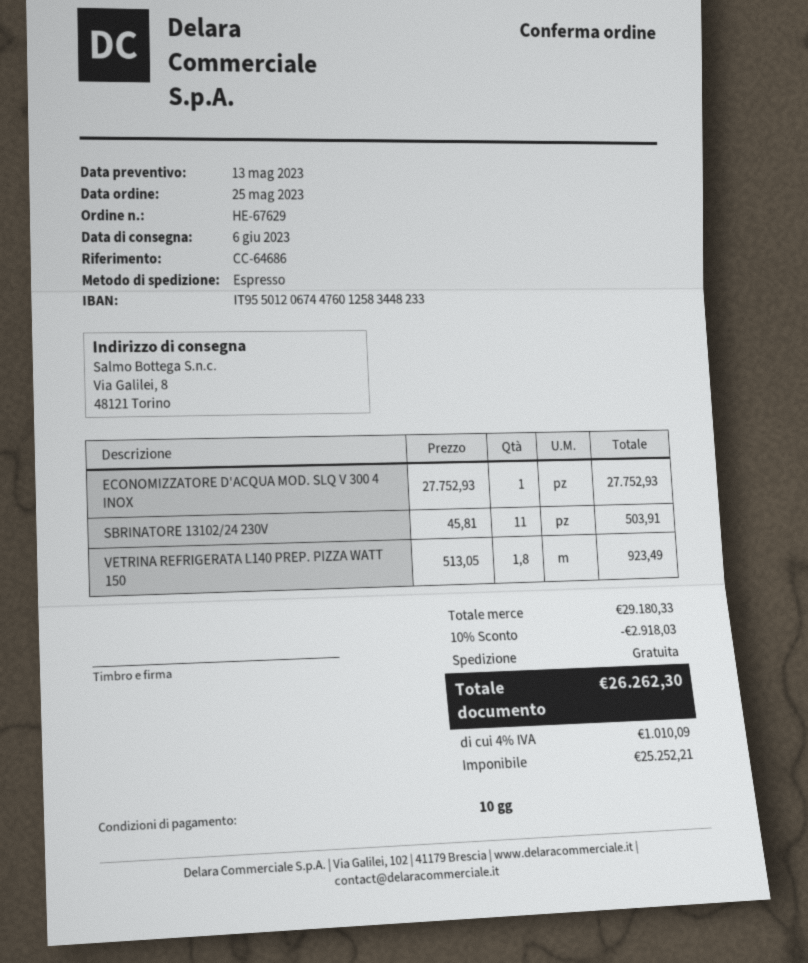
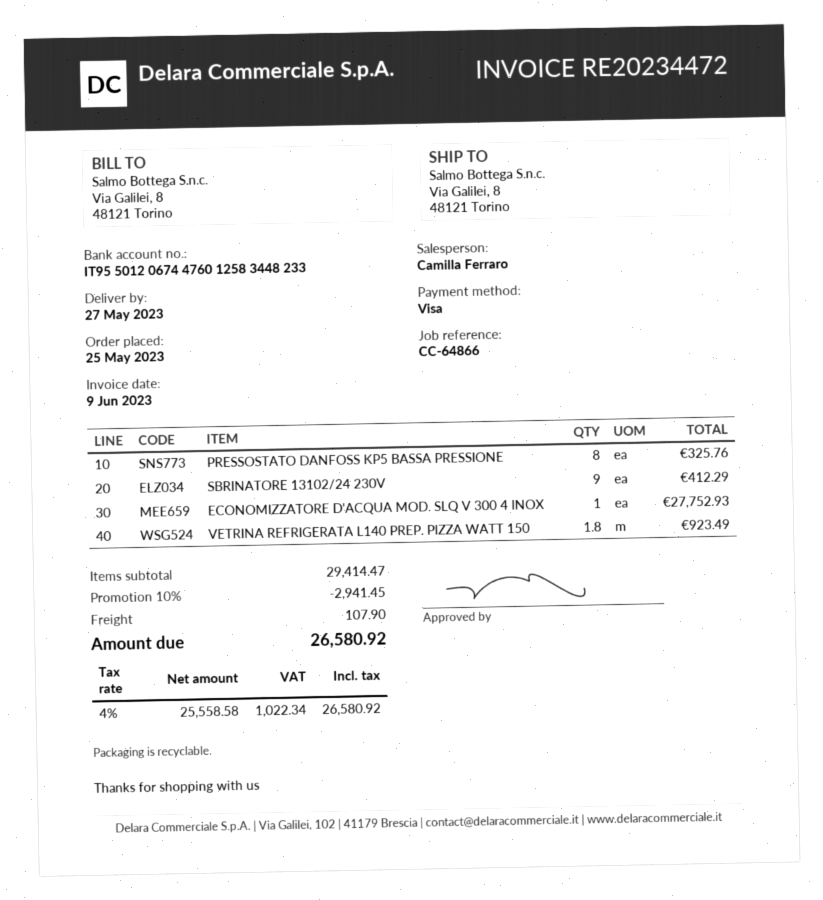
delivery date: 2023-06-06 -> 2023-05-27
reference: CC-64686 -> CC-64866
SBRINATORE 13102/24 230V: 11 for 503.91 -> 9 for 412.29
PRESSOSTATO DANFOSS KP5 BASSA PRESSIONE: none -> 8 for 325.76
subtotal: 29180.33 -> 29414.47
discount: 10% = 2918.03 -> 10% = 2941.45
shipping: 0.00 -> 107.90
net: 25252.21 -> 25558.58
tax: 4% = 1010.09 -> 4% = 1022.34
total: 26262.30 -> 26580.92

